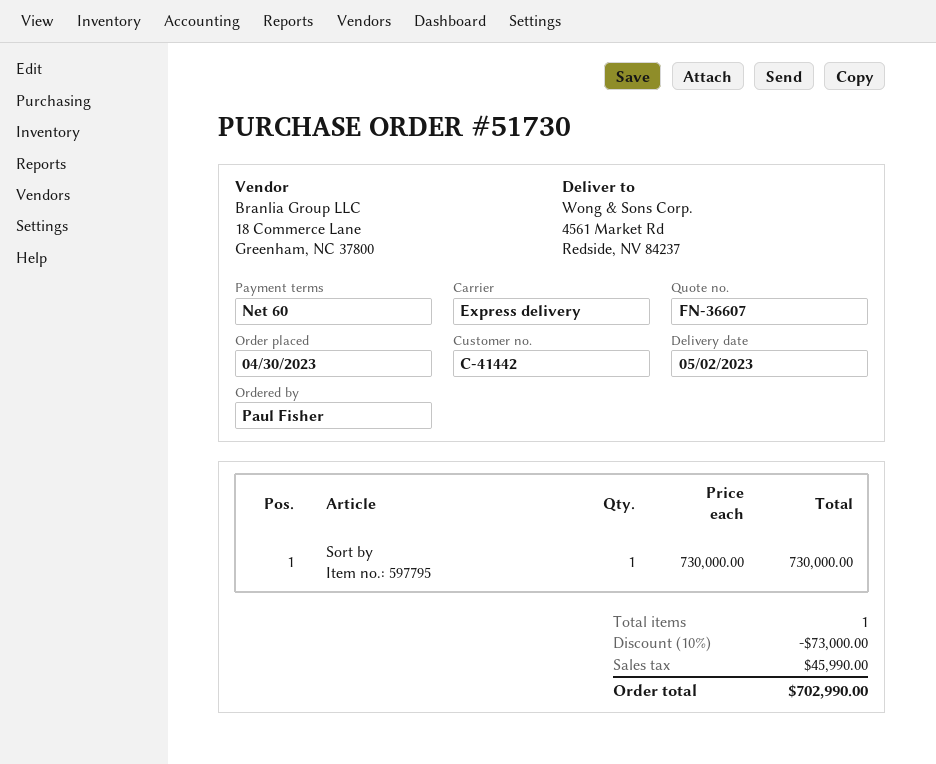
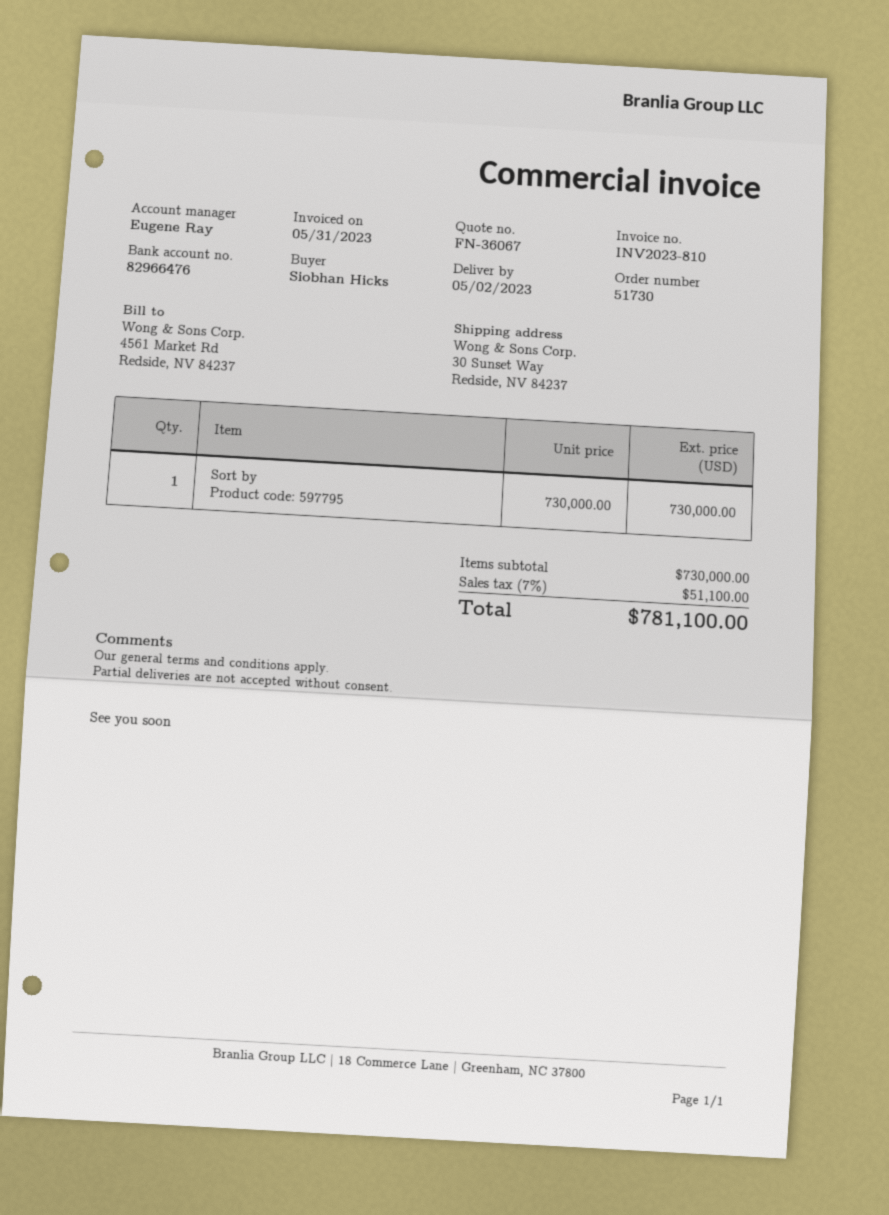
quote number: FN-36607 -> FN-36067
ordered by: Paul Fisher -> Siobhan Hicks
ship to: 4561 Market Rd, Redside, NV 84237 -> 30 Sunset Way, Redside, NV 84237
discount: 10% = 73000.00 -> none
tax: 45990.00 -> 51100.00
total: 702990.00 -> 781100.00

